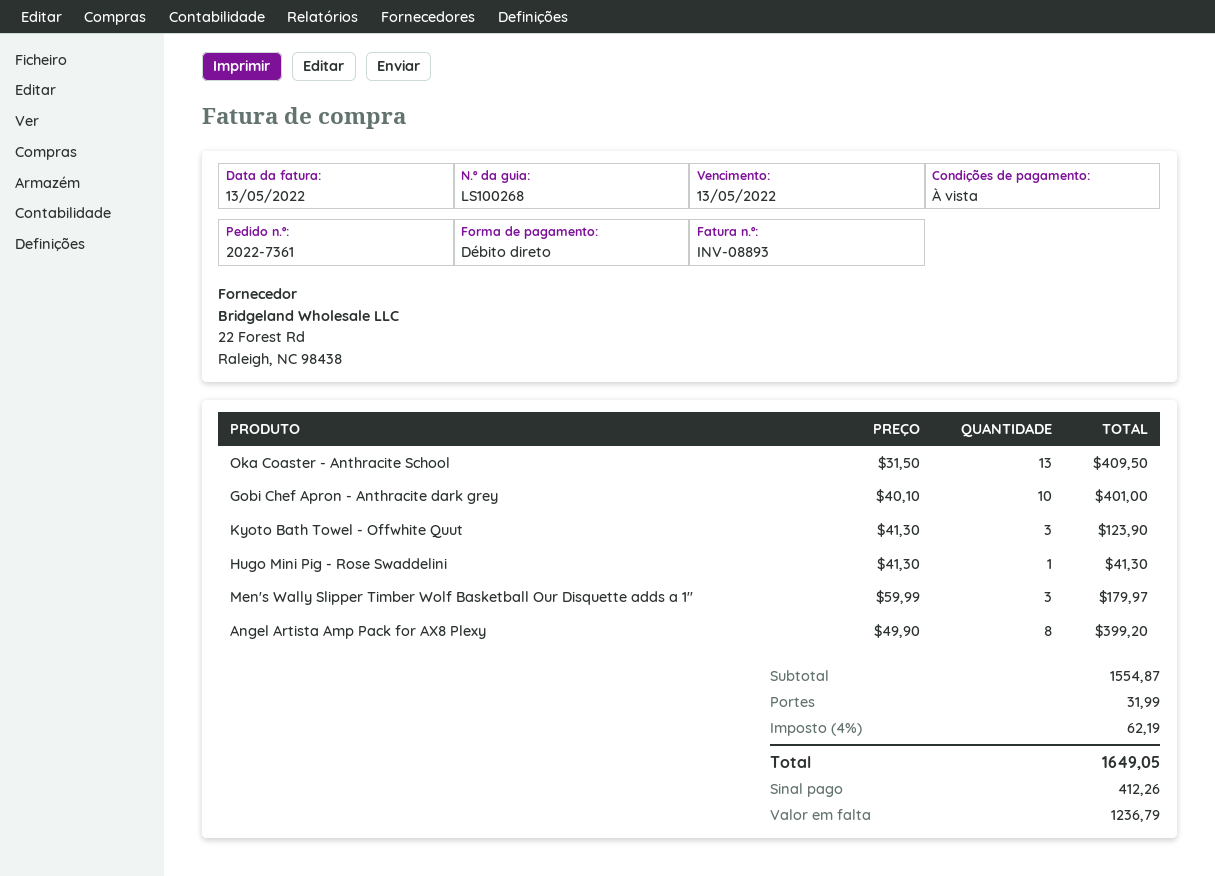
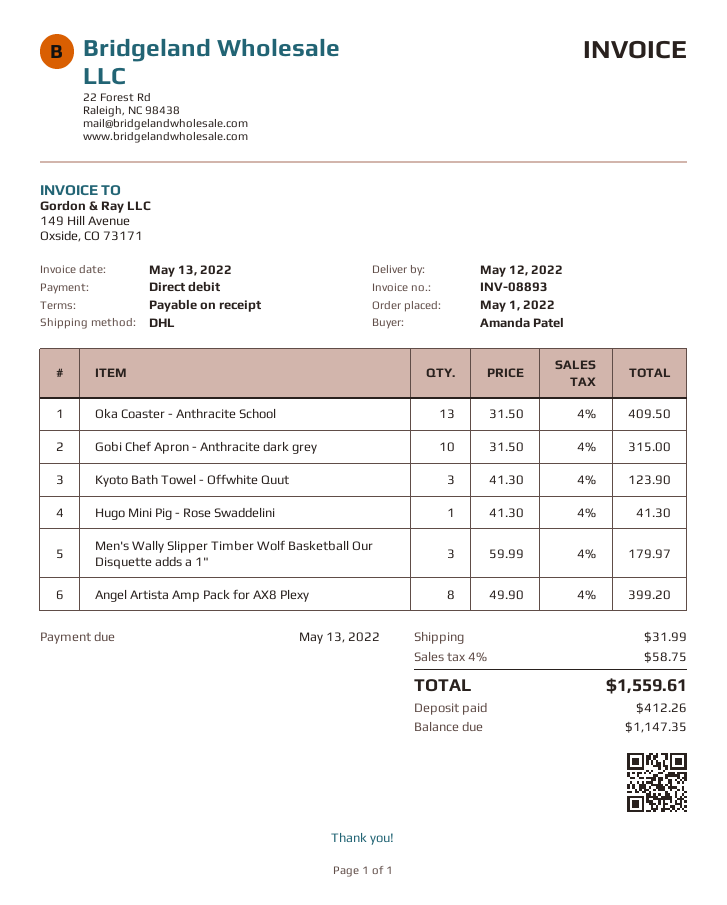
Gobi Chef Apron - Anthracite dark grey: 10 x 40.10 = 401.00 -> 10 x 31.50 = 315.00
tax: 4% = 62.19 -> 4% = 58.75
total: 1649.05 -> 1559.61
balance: 1236.79 -> 1147.35

